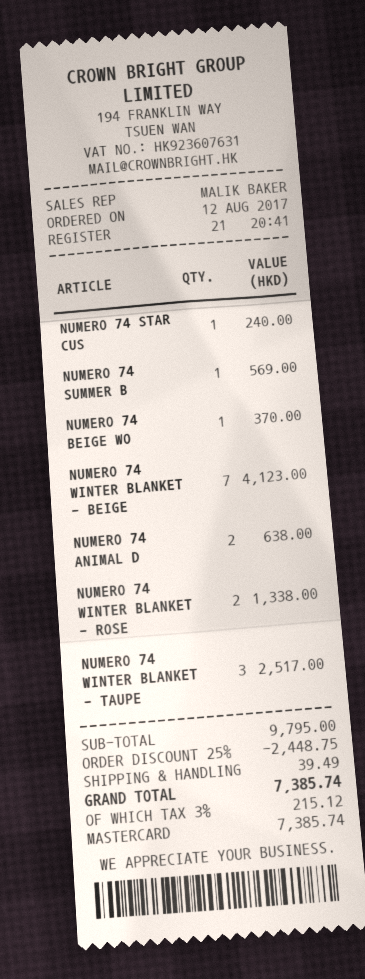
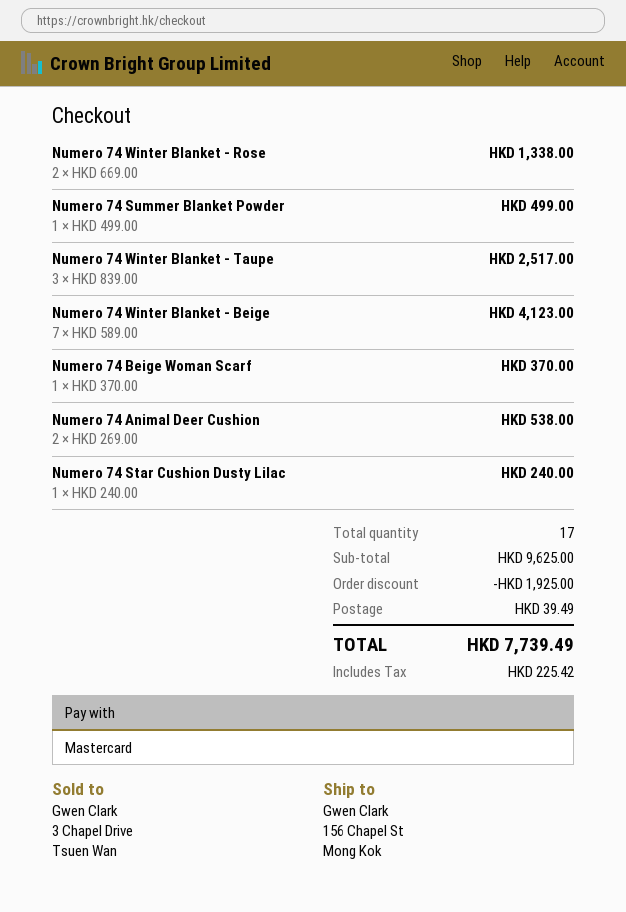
NUMERO 74 SUMMER B: 1 for 569.00 -> 1 for 499.00
NUMERO 74 ANIMAL D: 2 for 638.00 -> 2 for 538.00
subtotal: 9795.00 -> 9625.00
discount: 2448.75 -> 1925.00
tax: 215.12 -> 225.42
total: 7385.74 -> 7739.49

